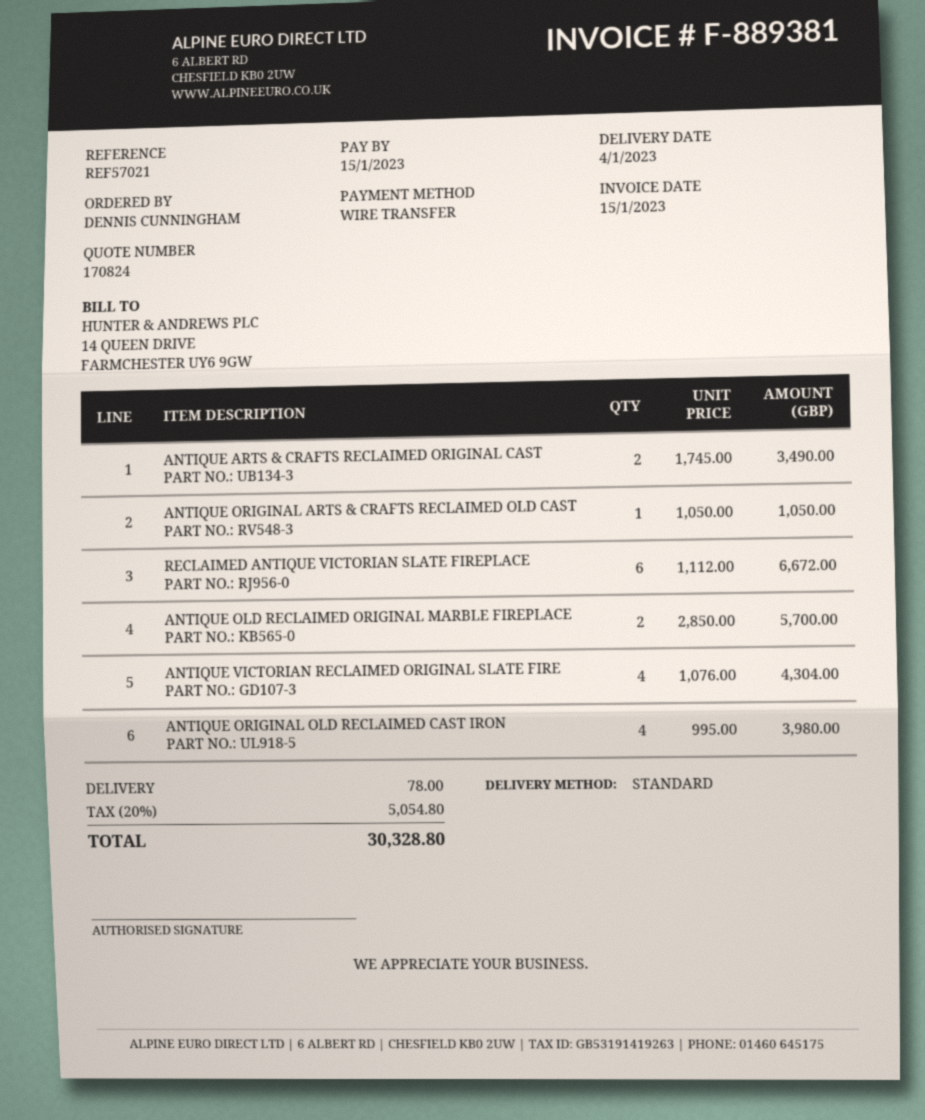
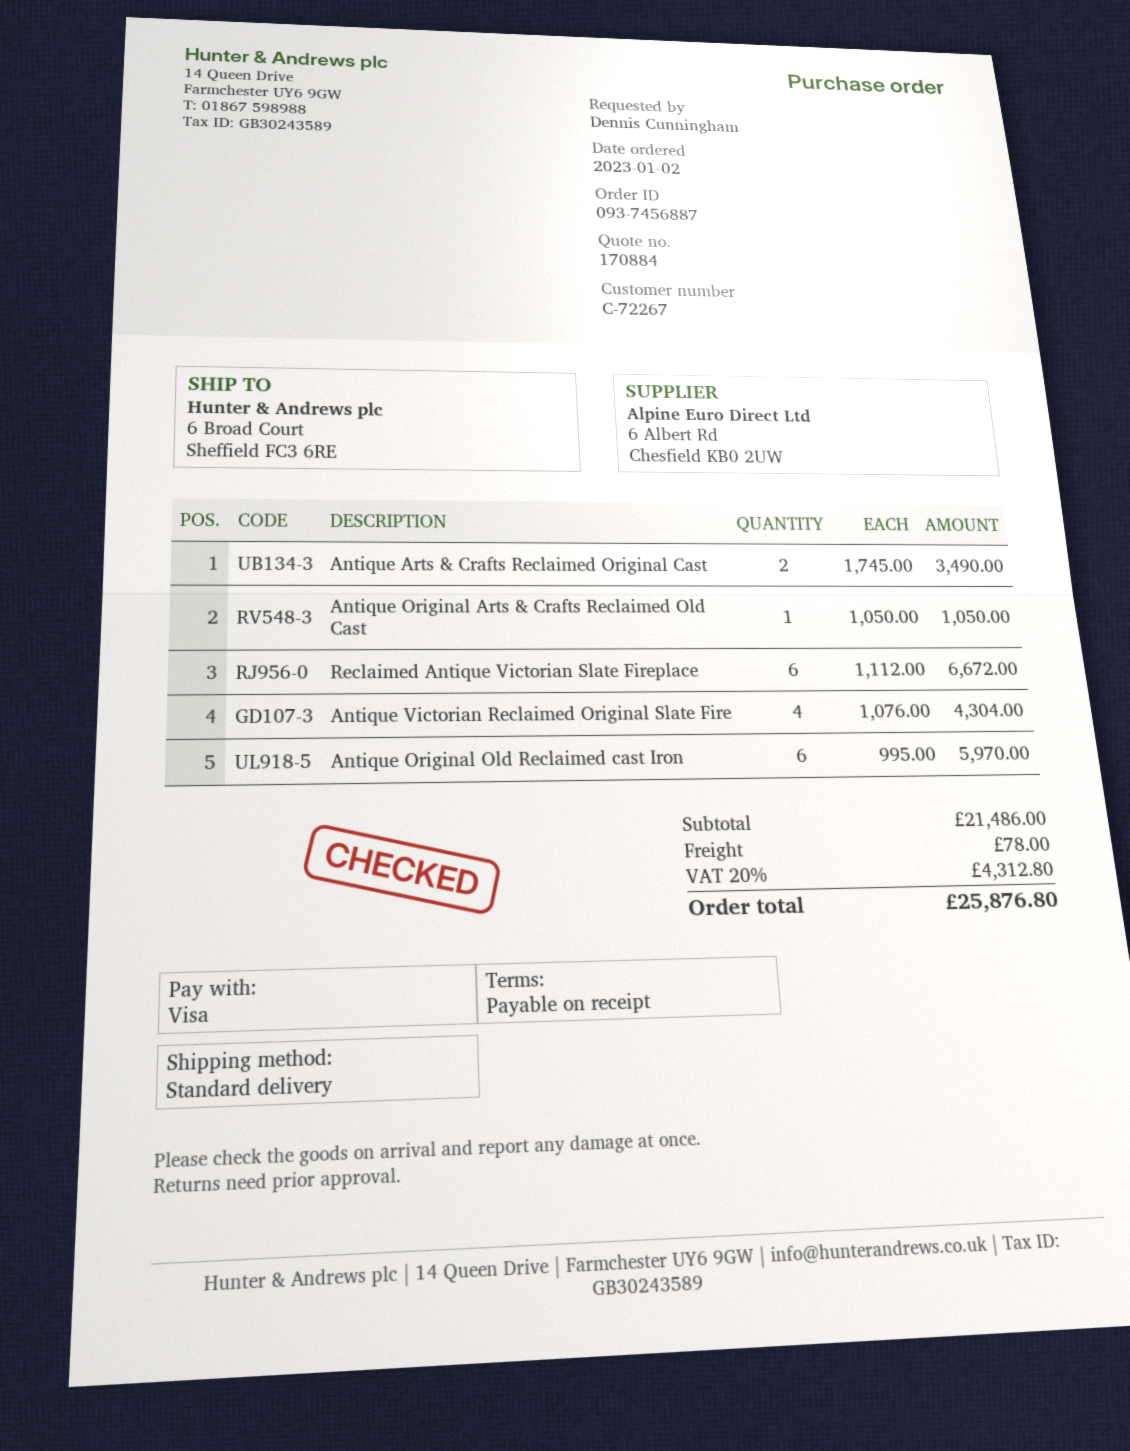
quote number: 170824 -> 170884
payment method: bank transfer -> Visa
ANTIQUE OLD RECLAIMED ORIGINAL MARBLE FIREPLACE: 2 x 2850.00 = 5700.00 -> none
ANTIQUE ORIGINAL OLD RECLAIMED CAST IRON: 4 x 995.00 = 3980.00 -> 6 x 995.00 = 5970.00
tax: 20% = 5054.80 -> 20% = 4312.80
total: 30328.80 -> 25876.80

